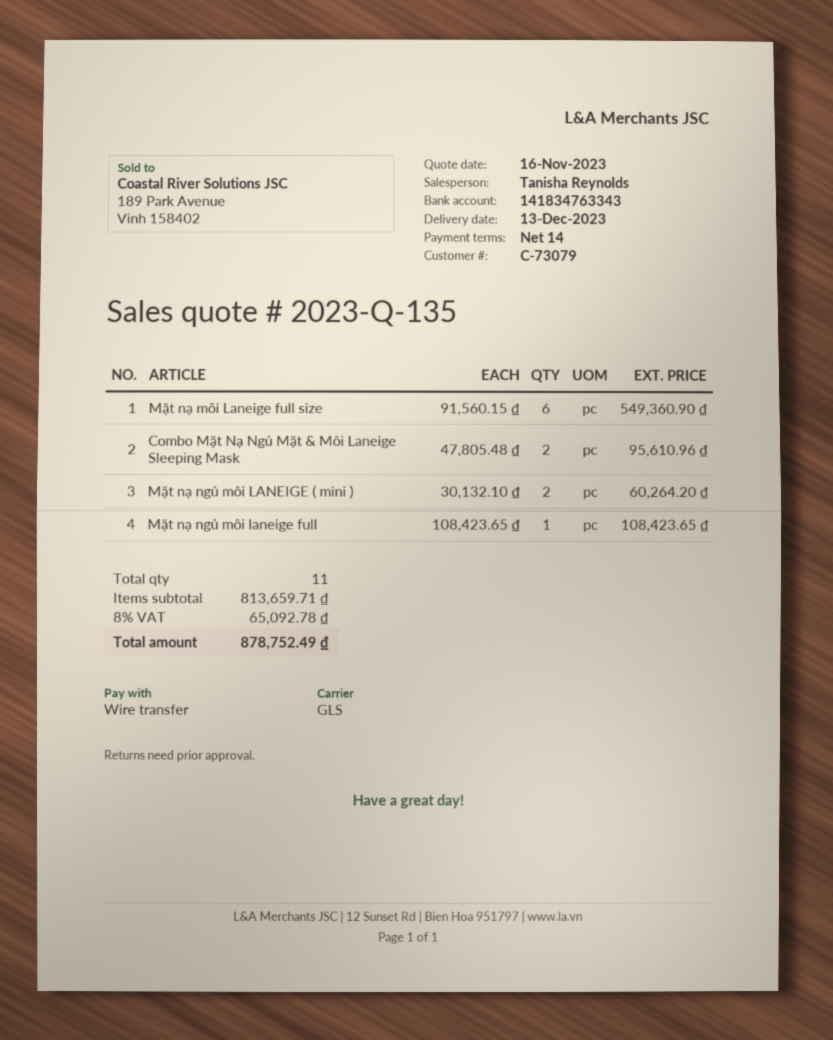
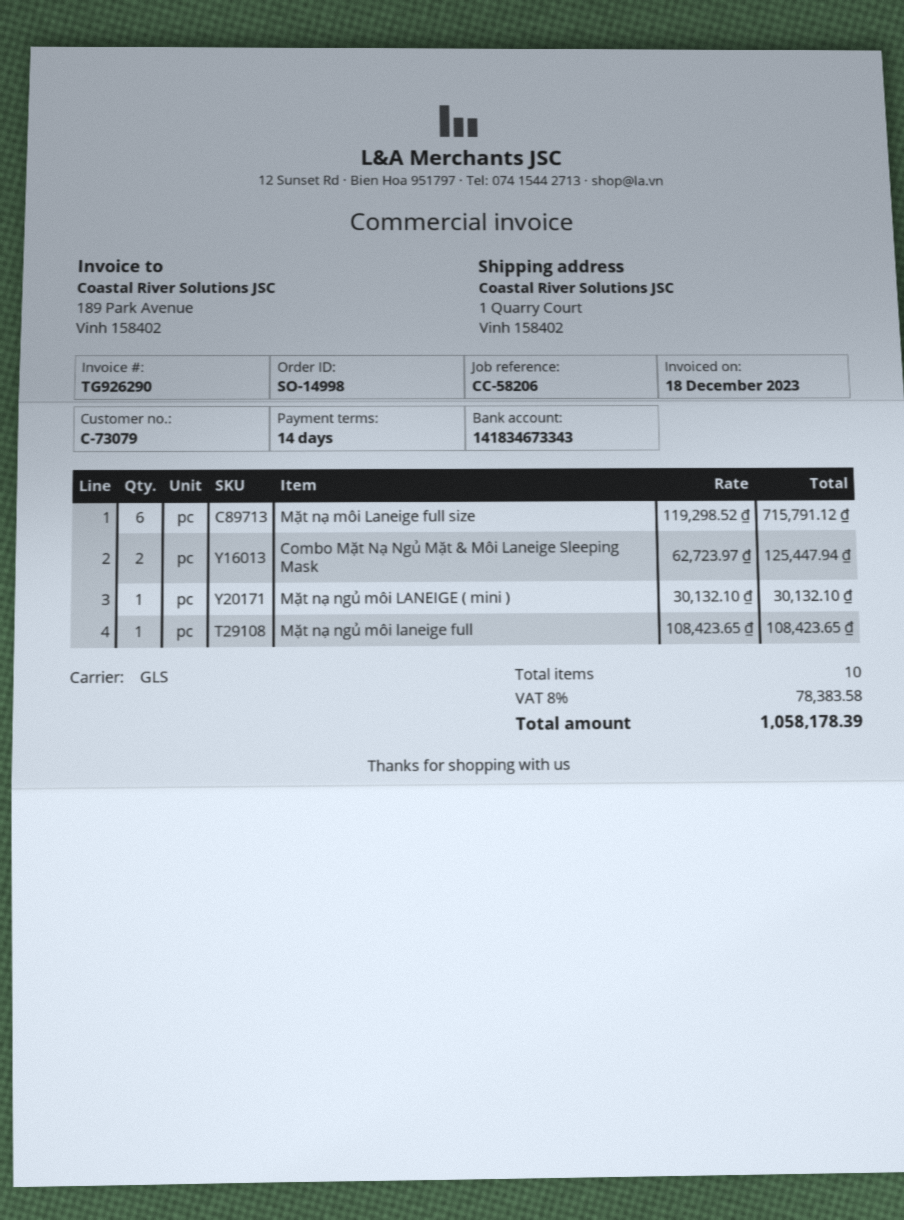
bank account: 141834763343 -> 141834673343
Mặt nạ môi Laneige full size: 6 x 91560.15 = 549360.90 -> 6 x 119298.52 = 715791.12
Combo Mặt Nạ Ngủ Mặt & Môi Laneige Sleeping Mask: 2 x 47805.48 = 95610.96 -> 2 x 62723.97 = 125447.94
Mặt nạ ngủ môi LANEIGE ( mini ): 2 x 30132.10 = 60264.20 -> 1 x 30132.10 = 30132.10
total quantity: 11 -> 10
tax: 8% = 65092.78 -> 8% = 78383.58
total: 878752.49 -> 1058178.39

